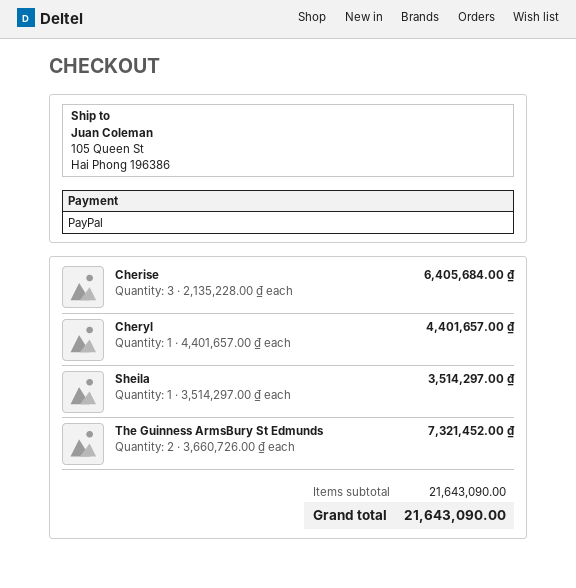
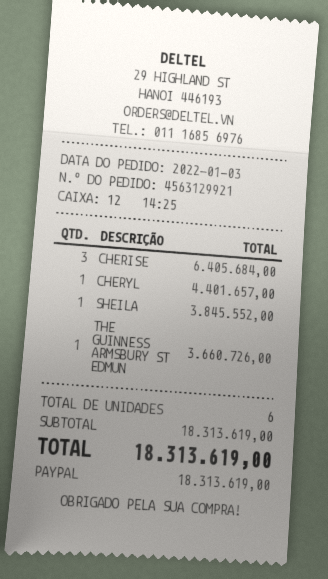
Sheila: 1 for 3514297.00 -> 1 for 3845552.00
The Guinness ArmsBury St Edmunds: 2 for 7321452.00 -> 1 for 3660726.00
subtotal: 21643090.00 -> 18313619.00
total: 21643090.00 -> 18313619.00

